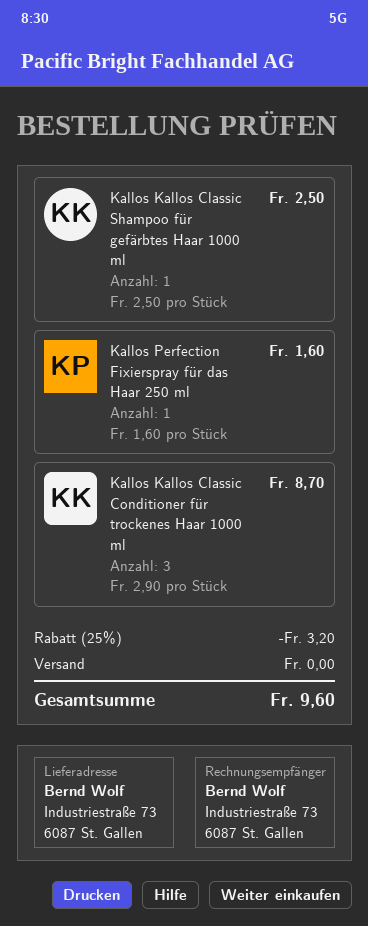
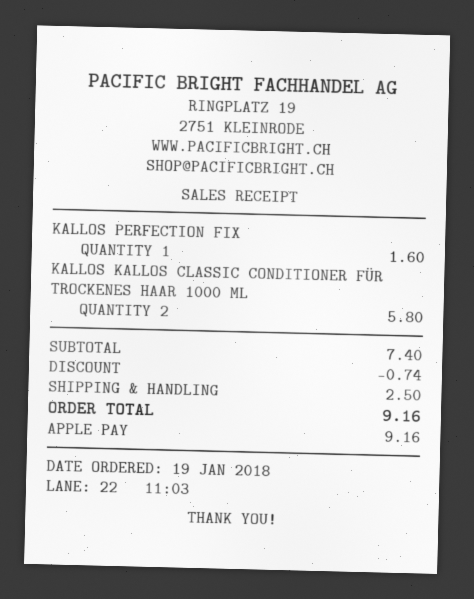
Kallos Kallos Classic Shampoo für gefärbtes Haar 1000 ml: 1 for 2.50 -> none
Kallos Kallos Classic Conditioner für trockenes Haar 1000 ml: 3 for 8.70 -> 2 for 5.80
discount: 3.20 -> 0.74
shipping: 0.00 -> 2.50
total: 9.60 -> 9.16

